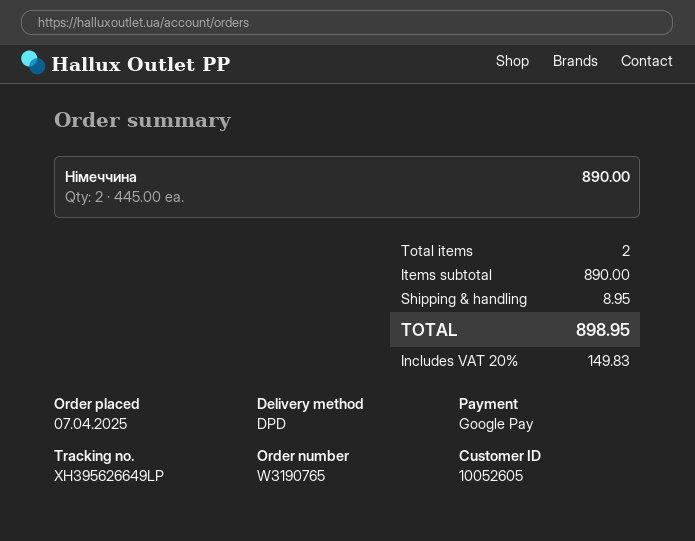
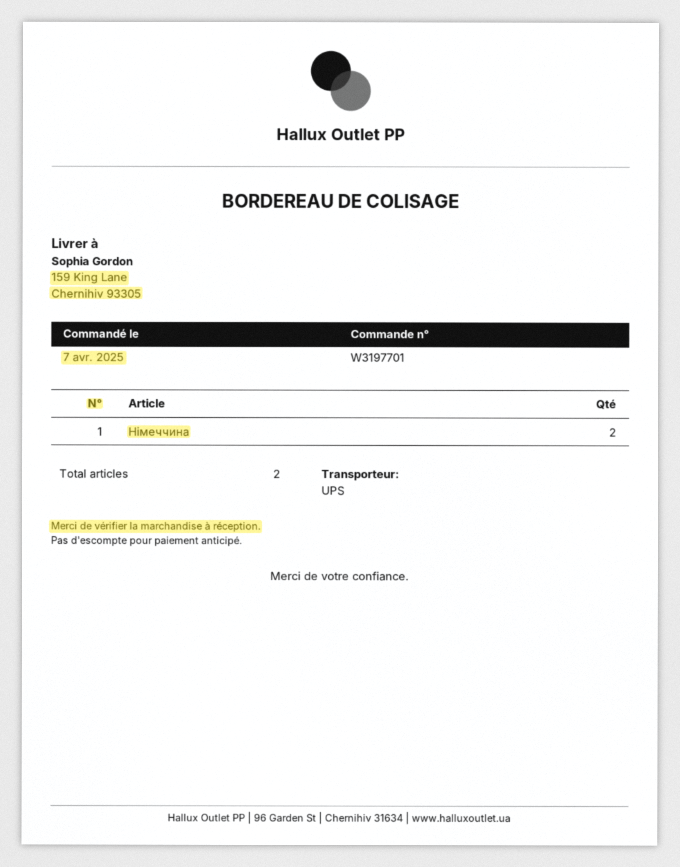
order number: W3190765 -> W3197701
shipping method: DPD -> UPS

